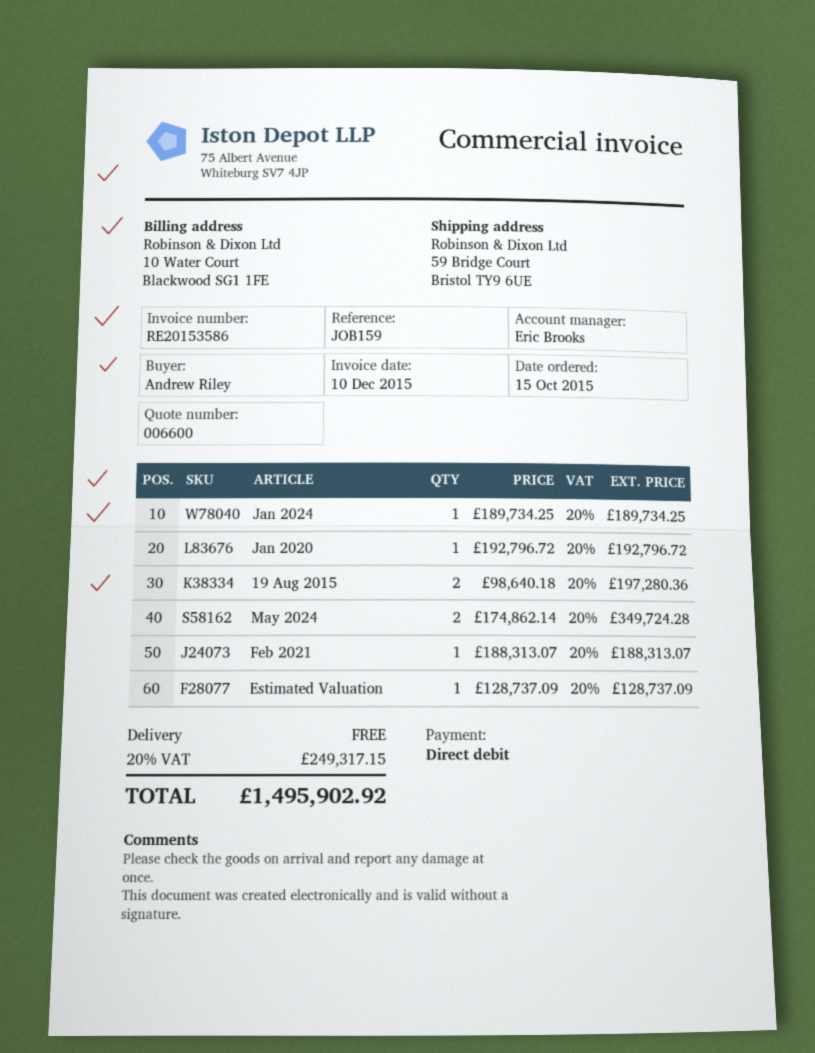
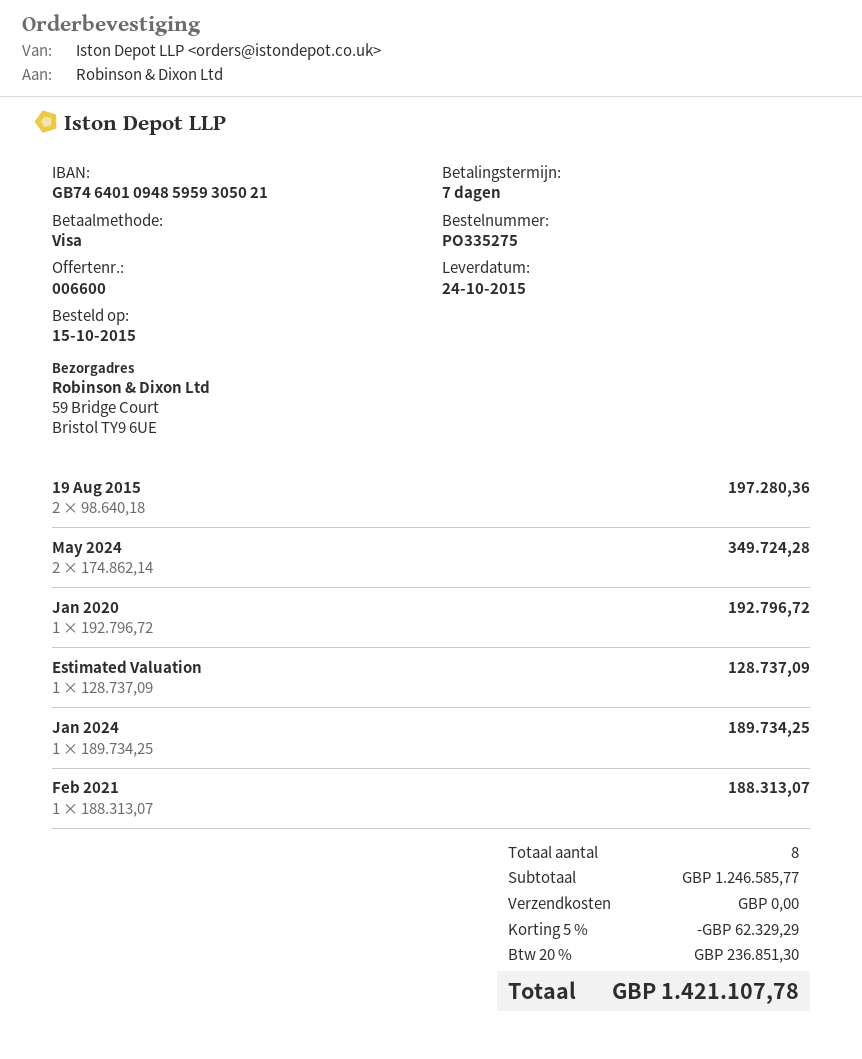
payment method: direct debit -> Visa
discount: none -> 5% = 62329.29
tax: 20% = 249317.15 -> 20% = 236851.30
total: 1495902.92 -> 1421107.78

